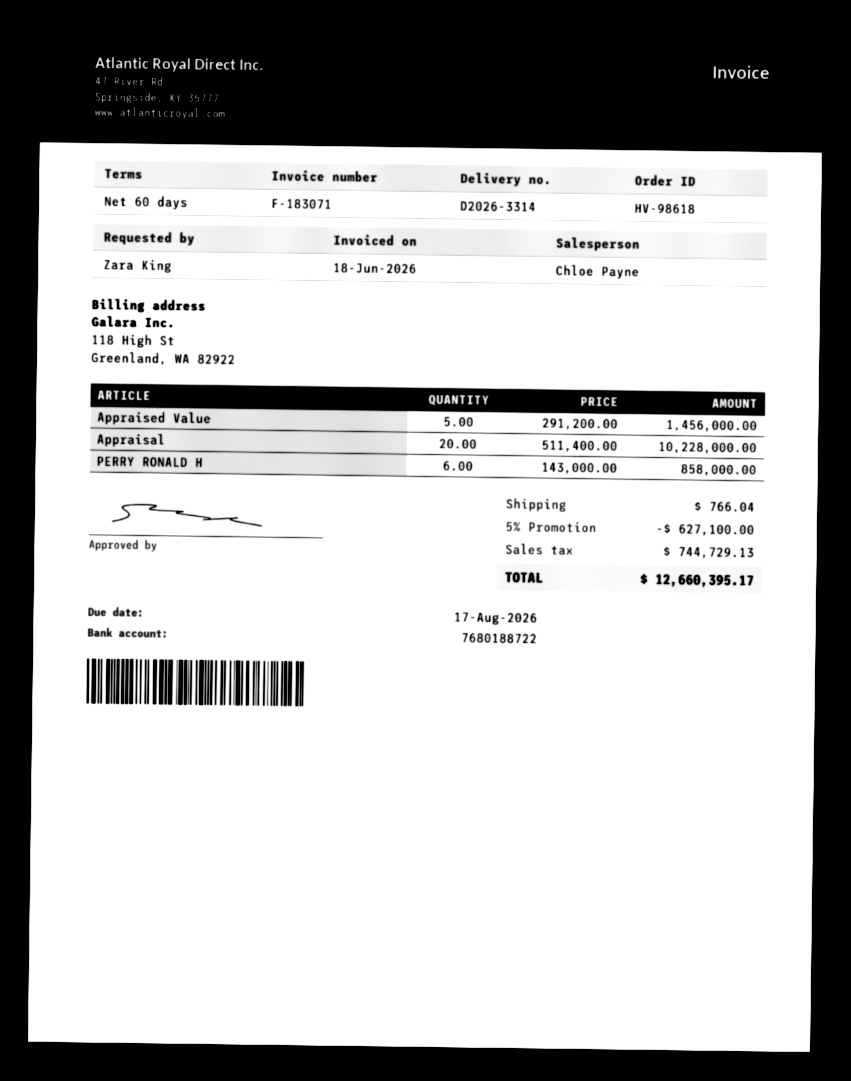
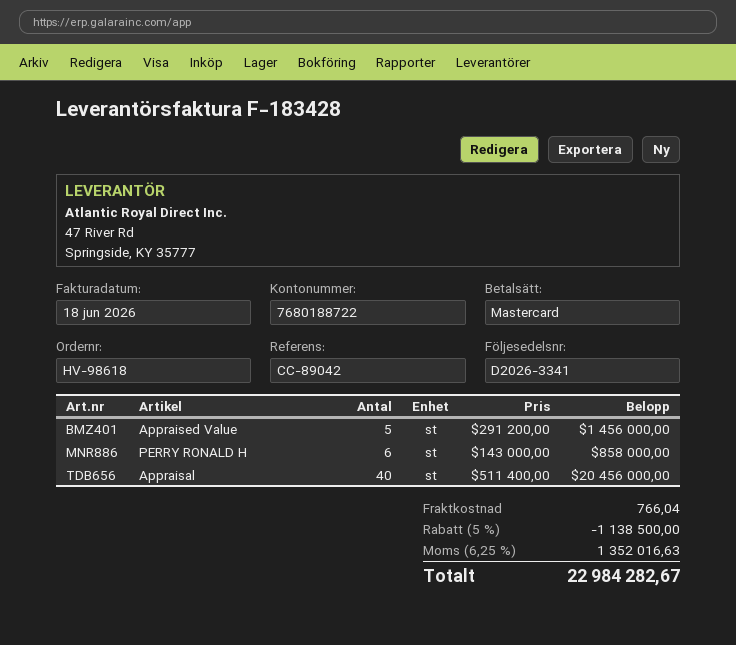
delivery note number: D2026-3314 -> D2026-3341
invoice number: F-183071 -> F-183428
Appraisal: 20 x 511400.00 = 10228000.00 -> 40 x 511400.00 = 20456000.00
discount: 5% = 627100.00 -> 5% = 1138500.00
tax: 744729.13 -> 1352016.63
total: 12660395.17 -> 22984282.67

